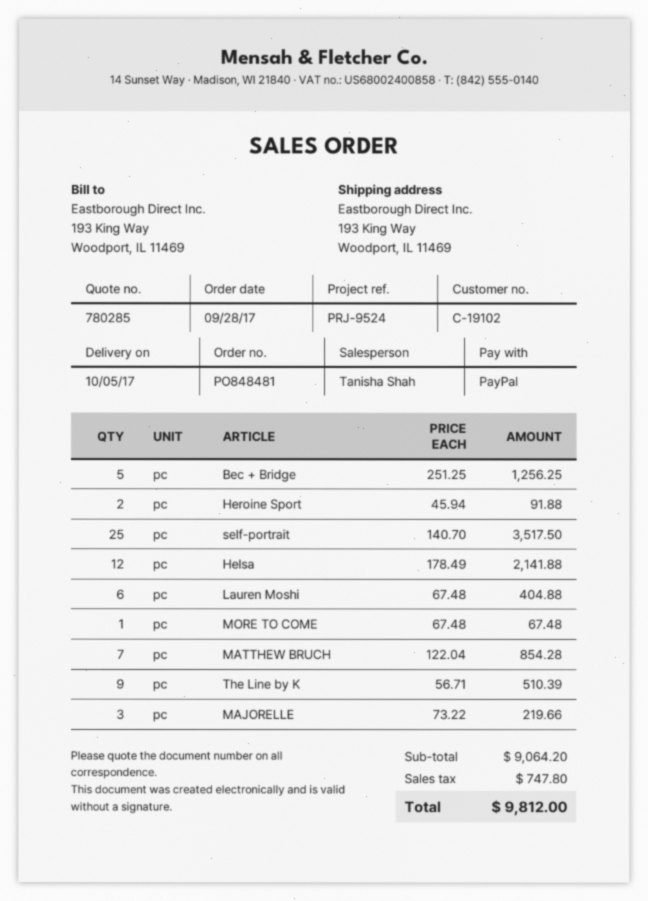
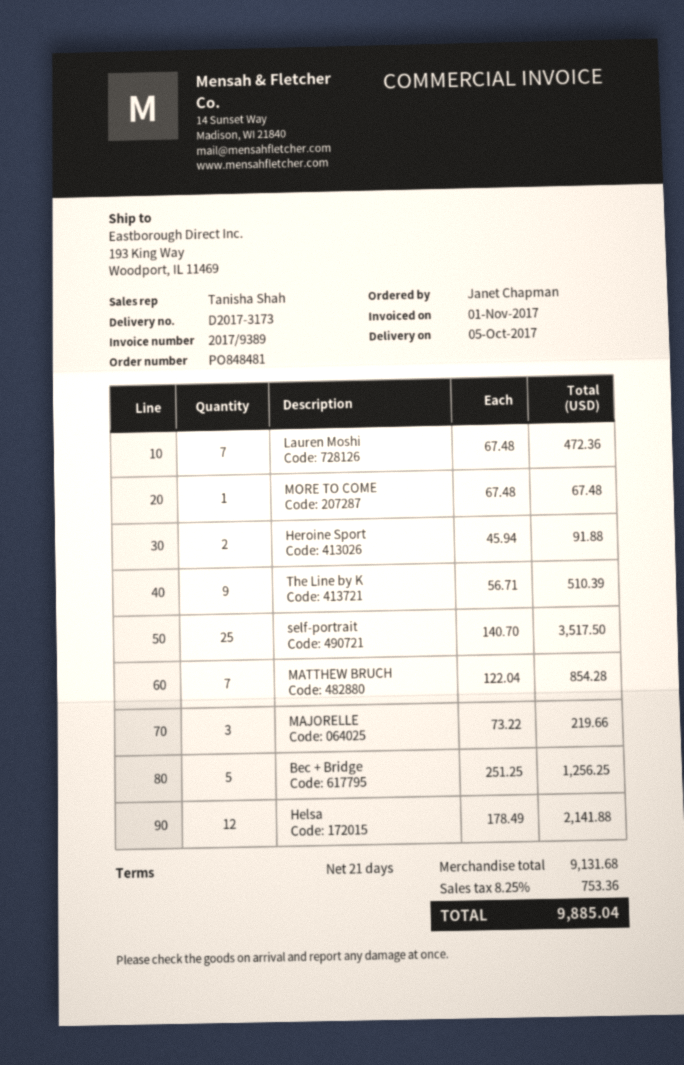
Lauren Moshi: 6 x 67.48 = 404.88 -> 7 x 67.48 = 472.36
subtotal: 9064.20 -> 9131.68
tax: 747.80 -> 753.36
total: 9812.00 -> 9885.04

